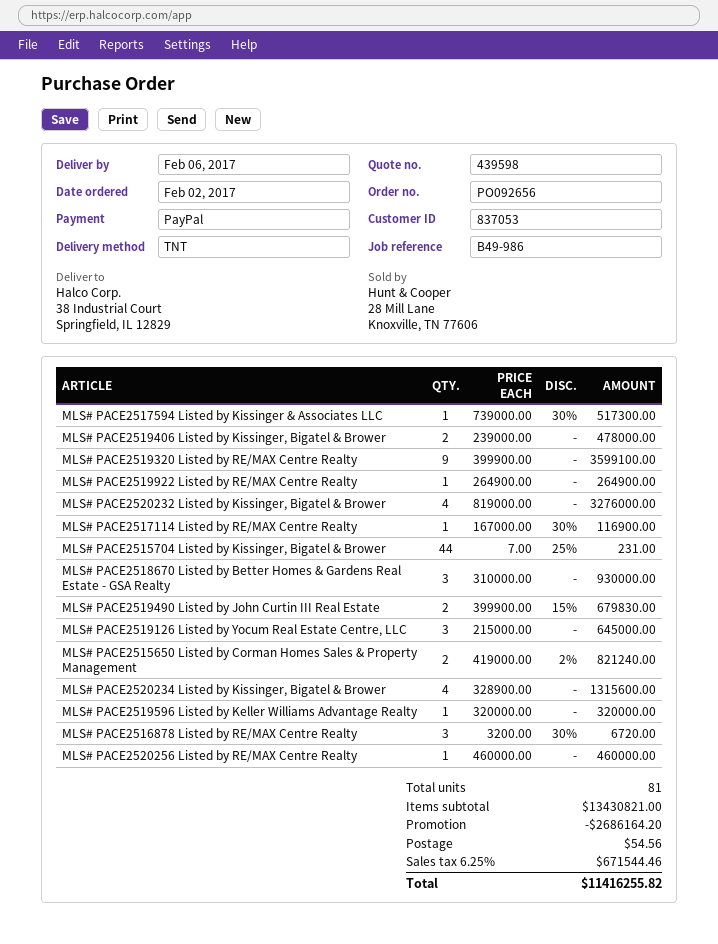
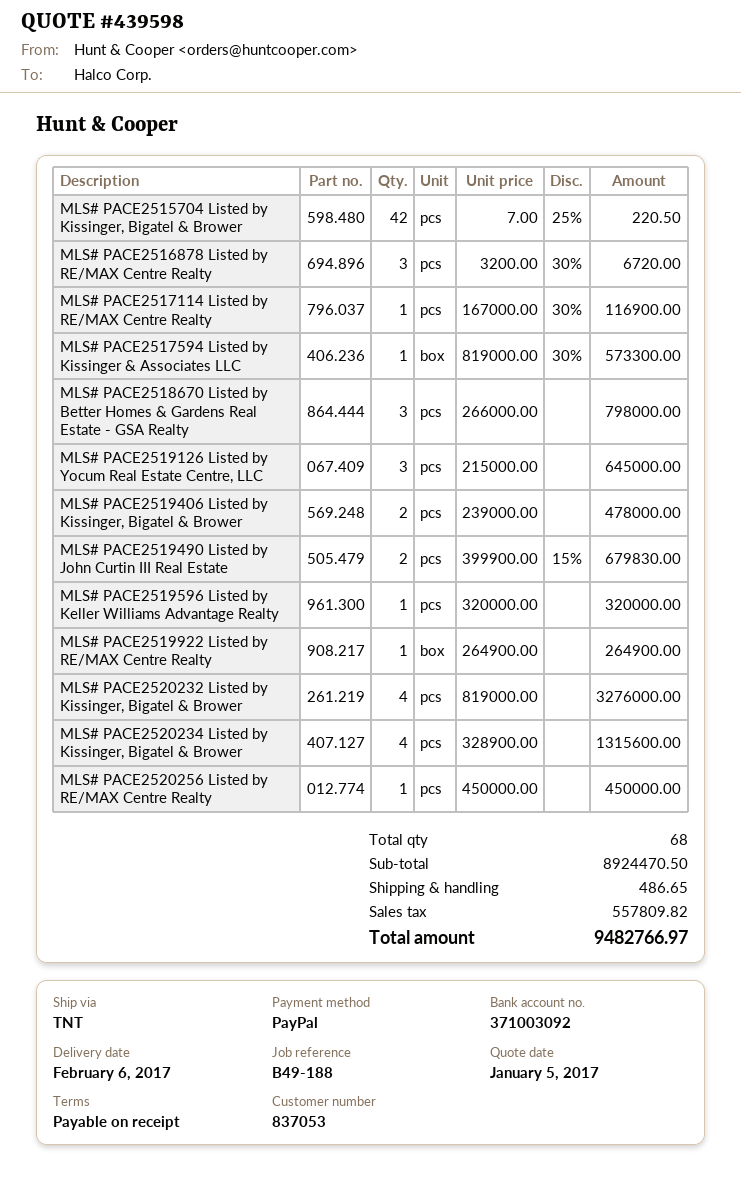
reference: B49-986 -> B49-188
MLS# PACE2517594 Listed by Kissinger & Associates LLC: 1 x 739000.00 - 30% = 517300.00 -> 1 x 819000.00 - 30% = 573300.00
MLS# PACE2519320 Listed by RE/MAX Centre Realty: 9 x 399900.00 = 3599100.00 -> none
MLS# PACE2515704 Listed by Kissinger, Bigatel & Brower: 44 x 7.00 - 25% = 231.00 -> 42 x 7.00 - 25% = 220.50
MLS# PACE2518670 Listed by Better Homes & Gardens Real Estate - GSA Realty: 3 x 310000.00 = 930000.00 -> 3 x 266000.00 = 798000.00
MLS# PACE2515650 Listed by Corman Homes Sales & Property Management: 2 x 419000.00 - 2% = 821240.00 -> none
MLS# PACE2520256 Listed by RE/MAX Centre Realty: 1 x 460000.00 = 460000.00 -> 1 x 450000.00 = 450000.00
total quantity: 81 -> 68
subtotal: 13430821.00 -> 8924470.50
discount: 2686164.20 -> none
shipping: 54.56 -> 486.65
tax: 671544.46 -> 557809.82
total: 11416255.82 -> 9482766.97

